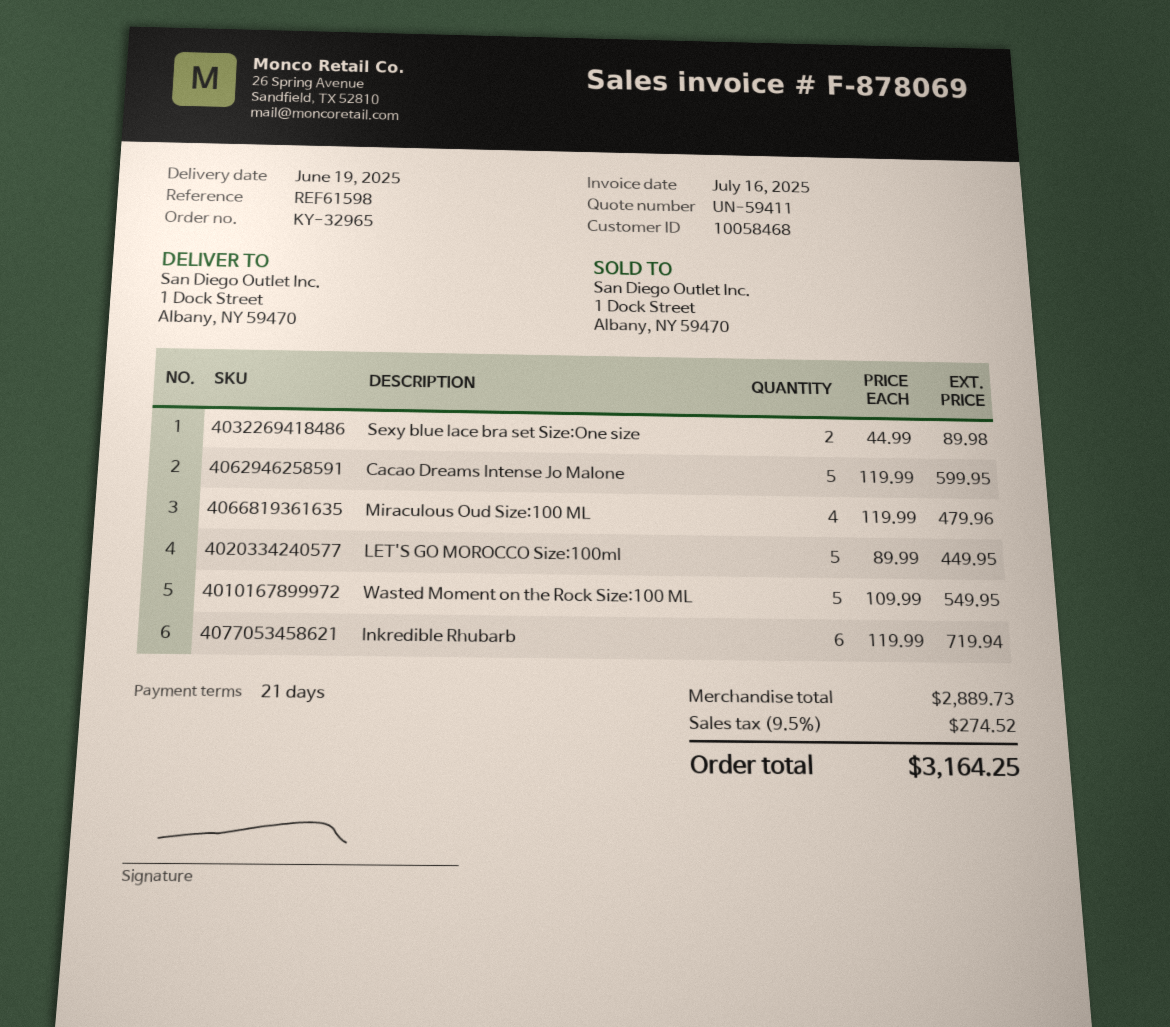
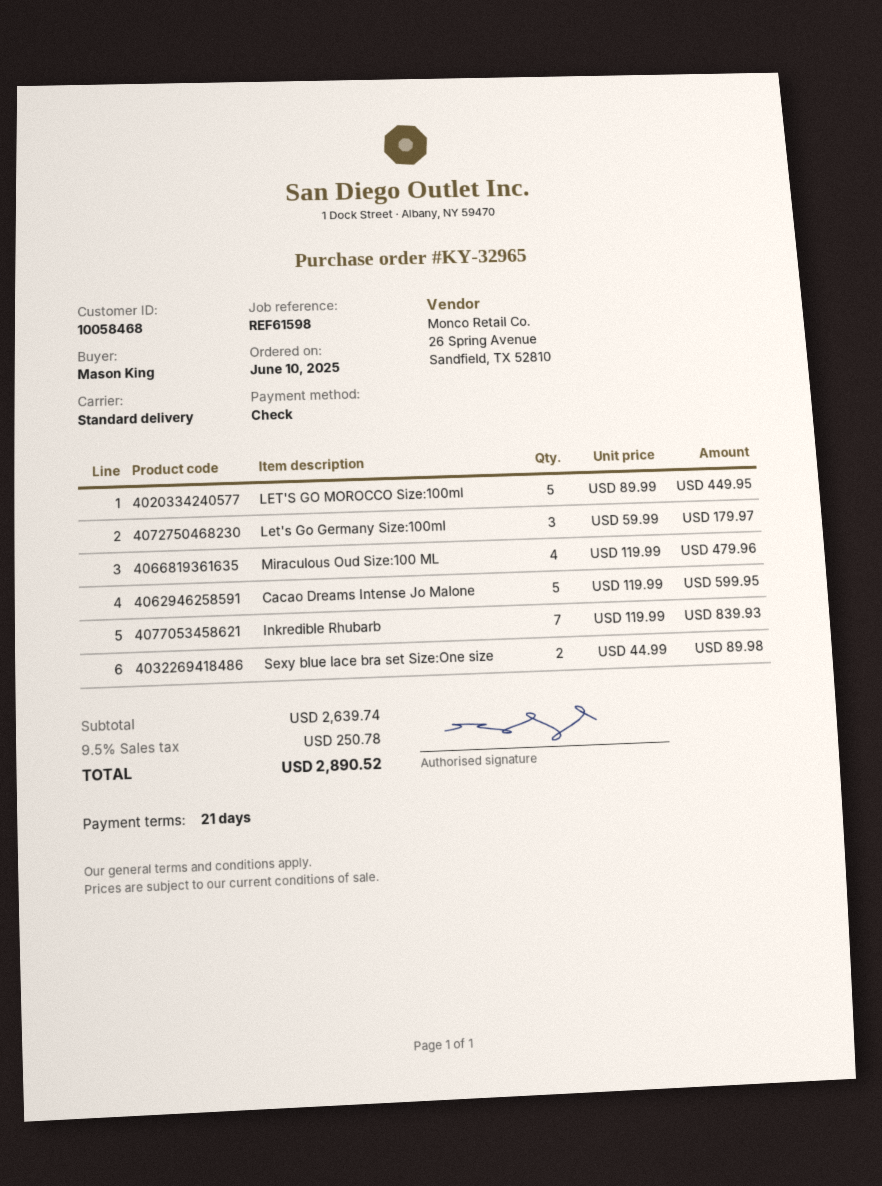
Wasted Moment on the Rock Size:100 ML: 5 x 109.99 = 549.95 -> none
Inkredible Rhubarb: 6 x 119.99 = 719.94 -> 7 x 119.99 = 839.93
Let's Go Germany Size:100ml: none -> 3 x 59.99 = 179.97
subtotal: 2889.73 -> 2639.74
tax: 9.5% = 274.52 -> 9.5% = 250.78
total: 3164.25 -> 2890.52

